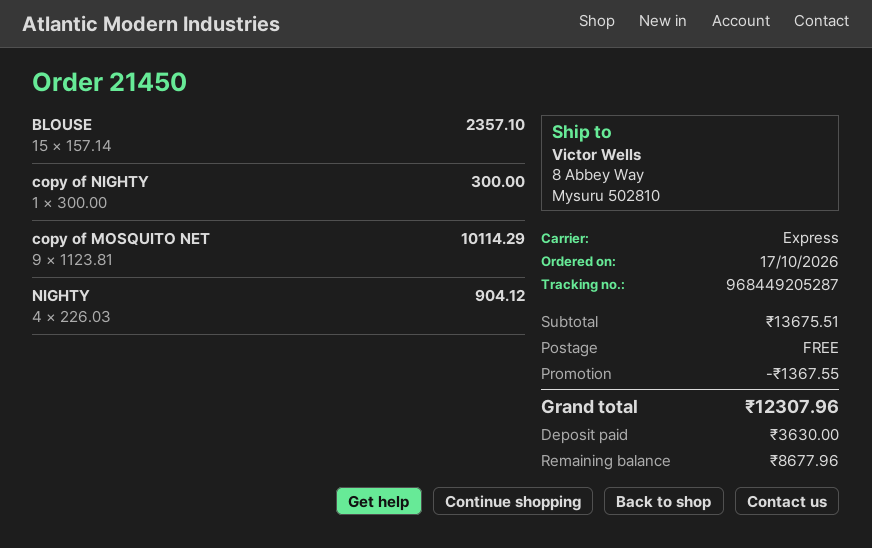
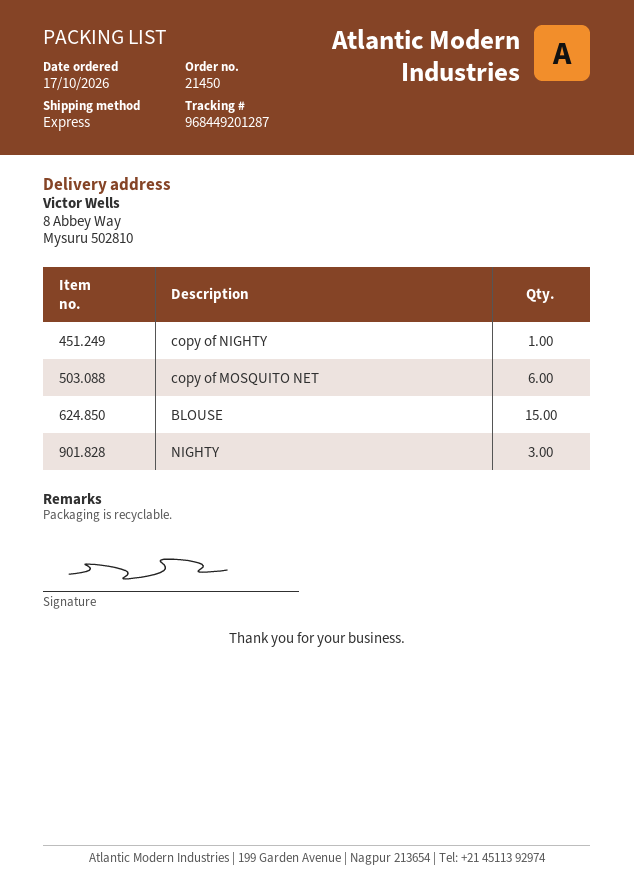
tracking number: 968449205287 -> 968449201287
copy of MOSQUITO NET: 9 -> 6
NIGHTY: 4 -> 3

